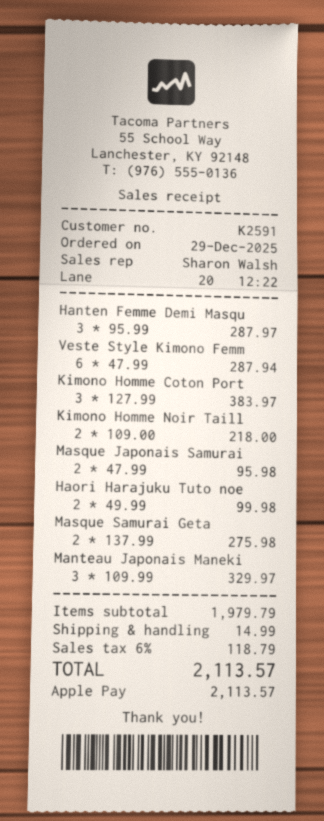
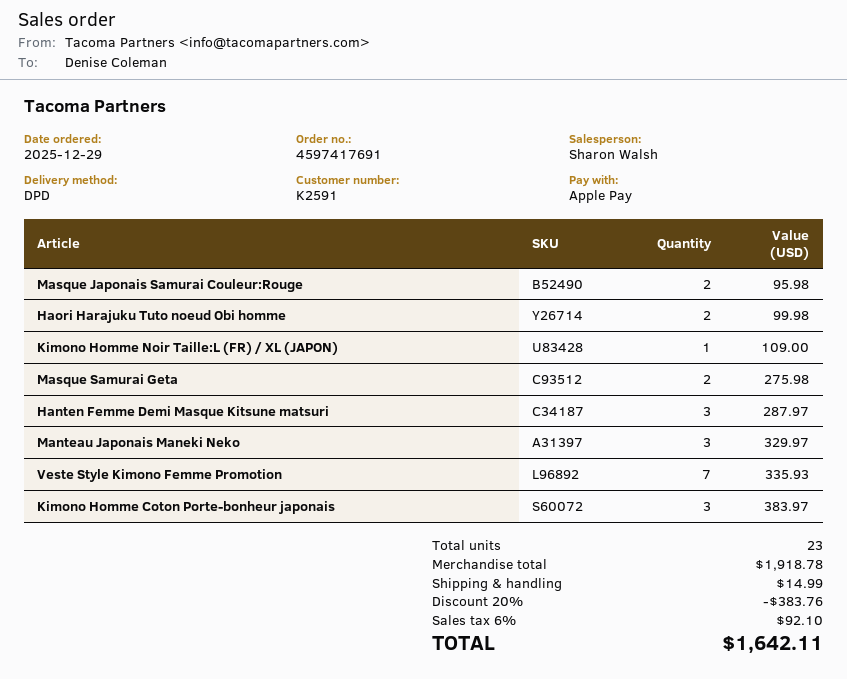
Veste Style Kimono Femm: 6 for 287.94 -> 7 for 335.93
Kimono Homme Noir Taill: 2 for 218.00 -> 1 for 109.00
subtotal: 1979.79 -> 1918.78
discount: none -> 20% = 383.76
tax: 6% = 118.79 -> 6% = 92.10
total: 2113.57 -> 1642.11

